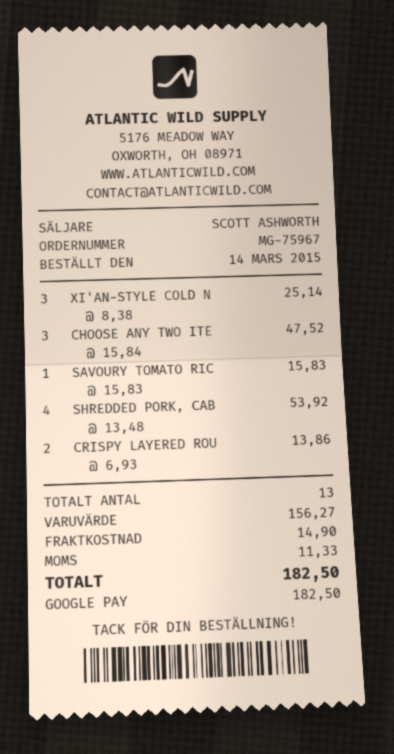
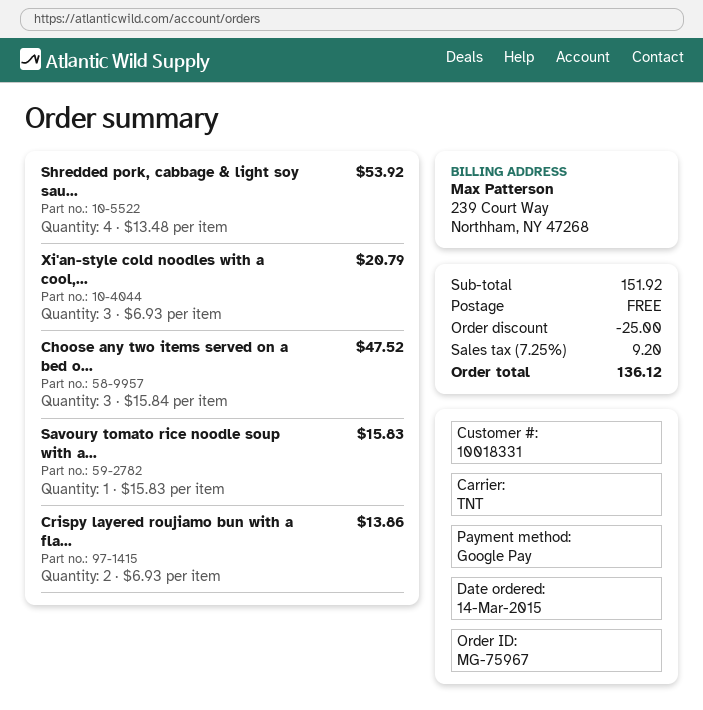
XI'AN-STYLE COLD N: 3 x 8.38 = 25.14 -> 3 x 6.93 = 20.79
subtotal: 156.27 -> 151.92
discount: none -> 25.00
shipping: 14.90 -> 0.00
tax: 11.33 -> 9.20
total: 182.50 -> 136.12

